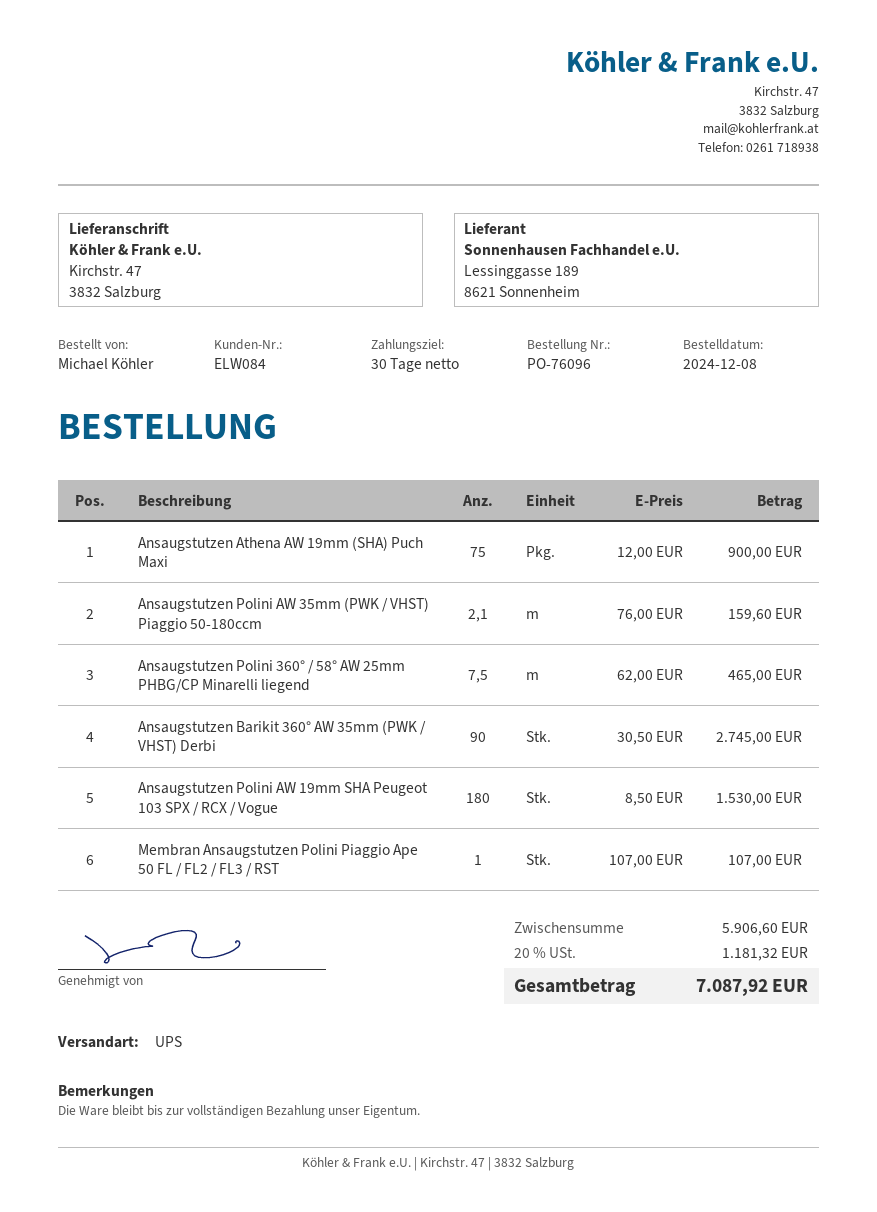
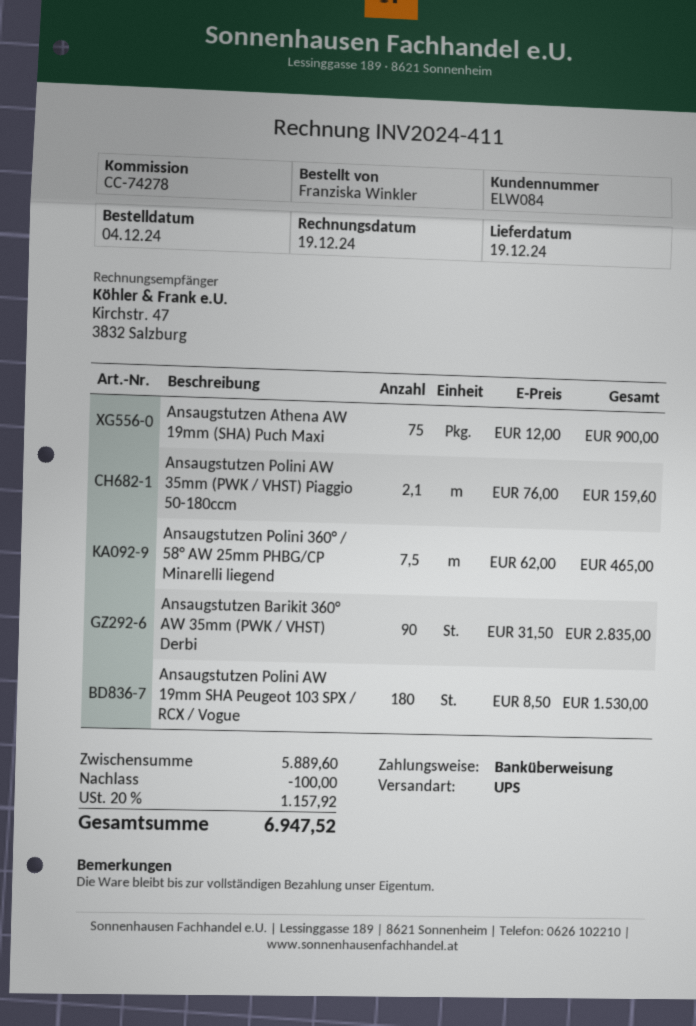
order date: 2024-12-08 -> 2024-12-04
ordered by: Michael Köhler -> Franziska Winkler
Ansaugstutzen Barikit 360° AW 35mm (PWK / VHST) Derbi: 90 x 30.50 = 2745.00 -> 90 x 31.50 = 2835.00
Membran Ansaugstutzen Polini Piaggio Ape 50 FL / FL2 / FL3 / RST: 1 x 107.00 = 107.00 -> none
subtotal: 5906.60 -> 5889.60
discount: none -> 100.00
tax: 20% = 1181.32 -> 20% = 1157.92
total: 7087.92 -> 6947.52

